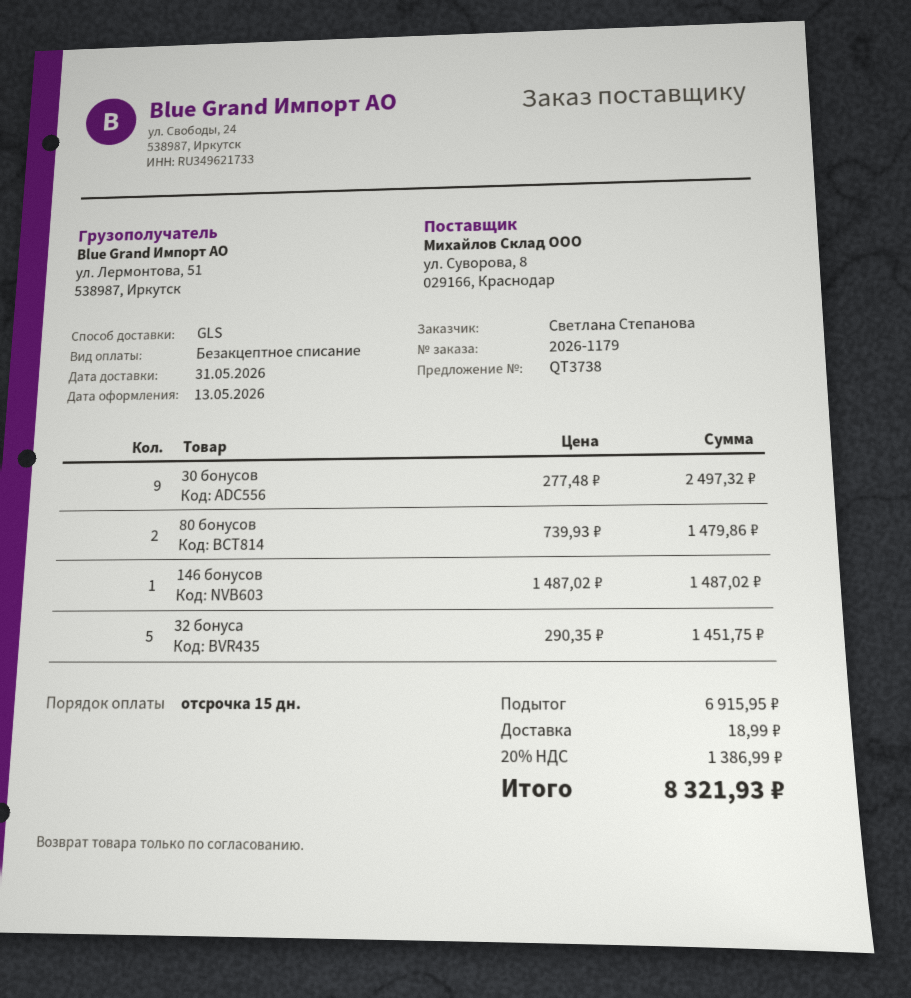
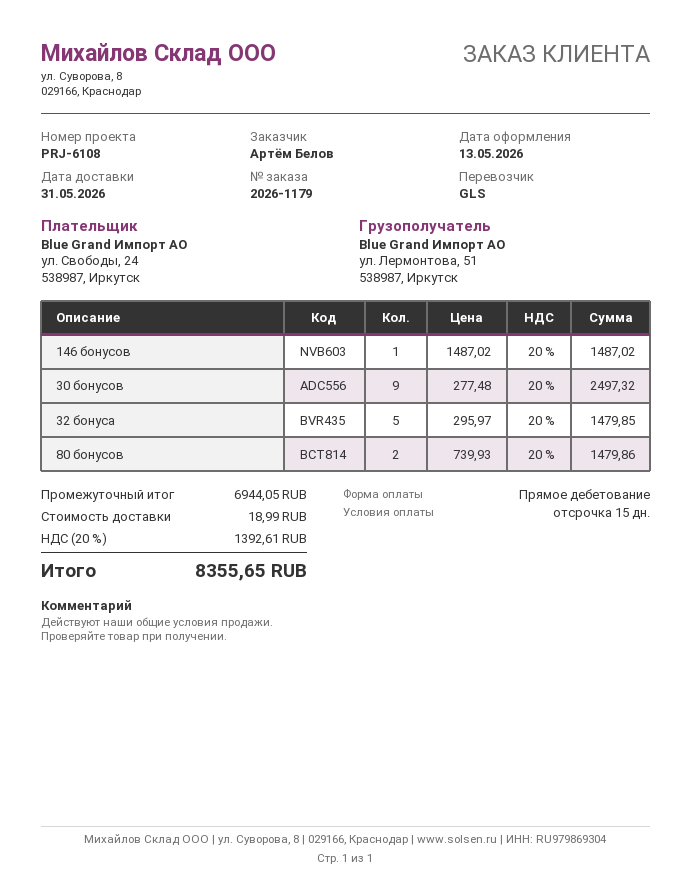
ordered by: Светлана Степанова -> Артём Белов
32 бонуса: 5 x 290.35 = 1451.75 -> 5 x 295.97 = 1479.85
subtotal: 6915.95 -> 6944.05
tax: 20% = 1386.99 -> 20% = 1392.61
total: 8321.93 -> 8355.65

